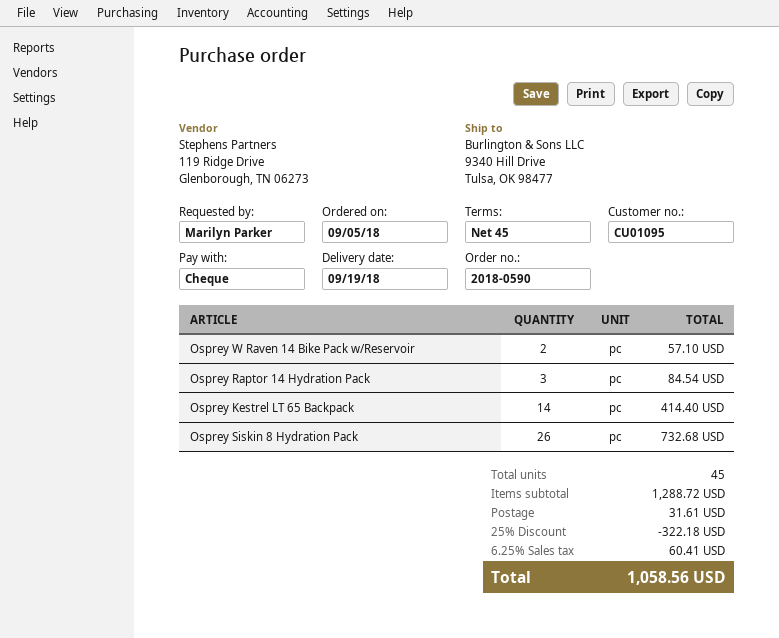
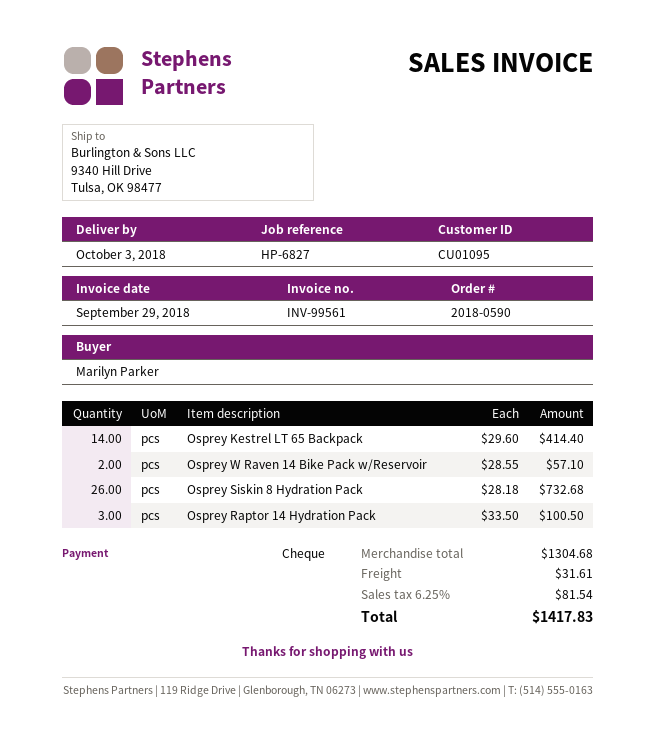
delivery date: 2018-09-19 -> 2018-10-03
Osprey Raptor 14 Hydration Pack: 3 for 84.54 -> 3 for 100.50
subtotal: 1288.72 -> 1304.68
discount: 25% = 322.18 -> none
tax: 6.25% = 60.41 -> 6.25% = 81.54
total: 1058.56 -> 1417.83

